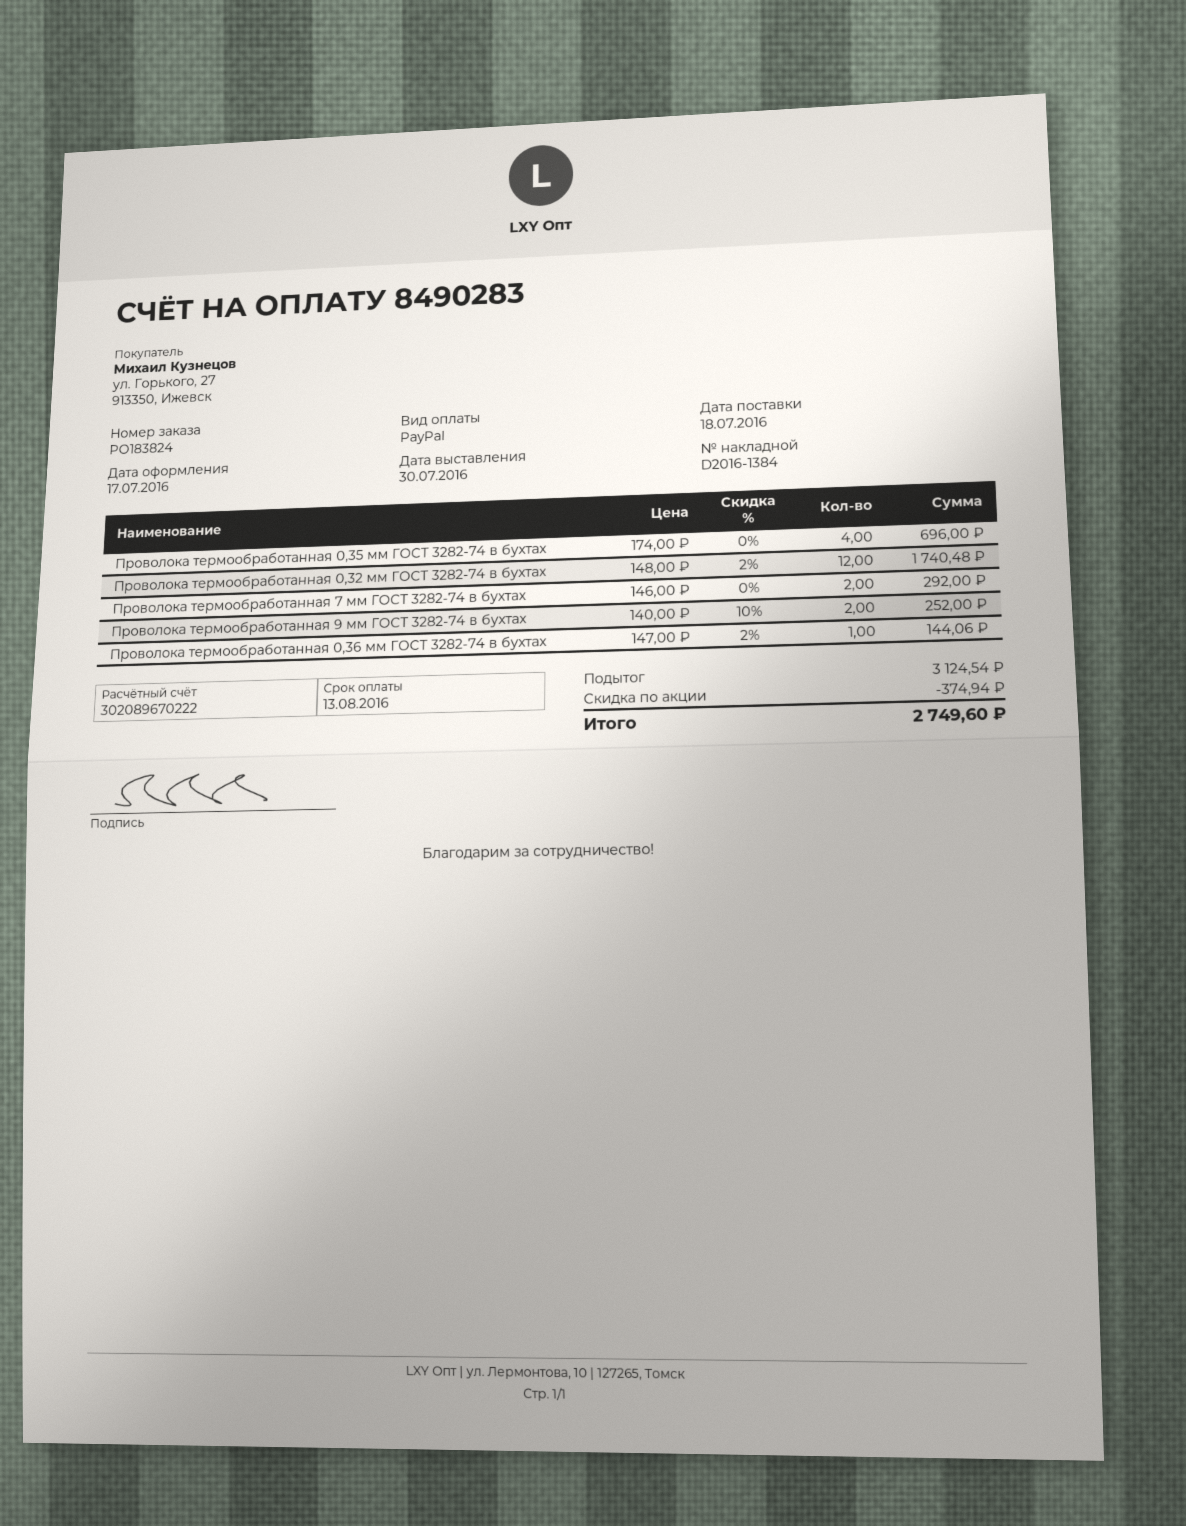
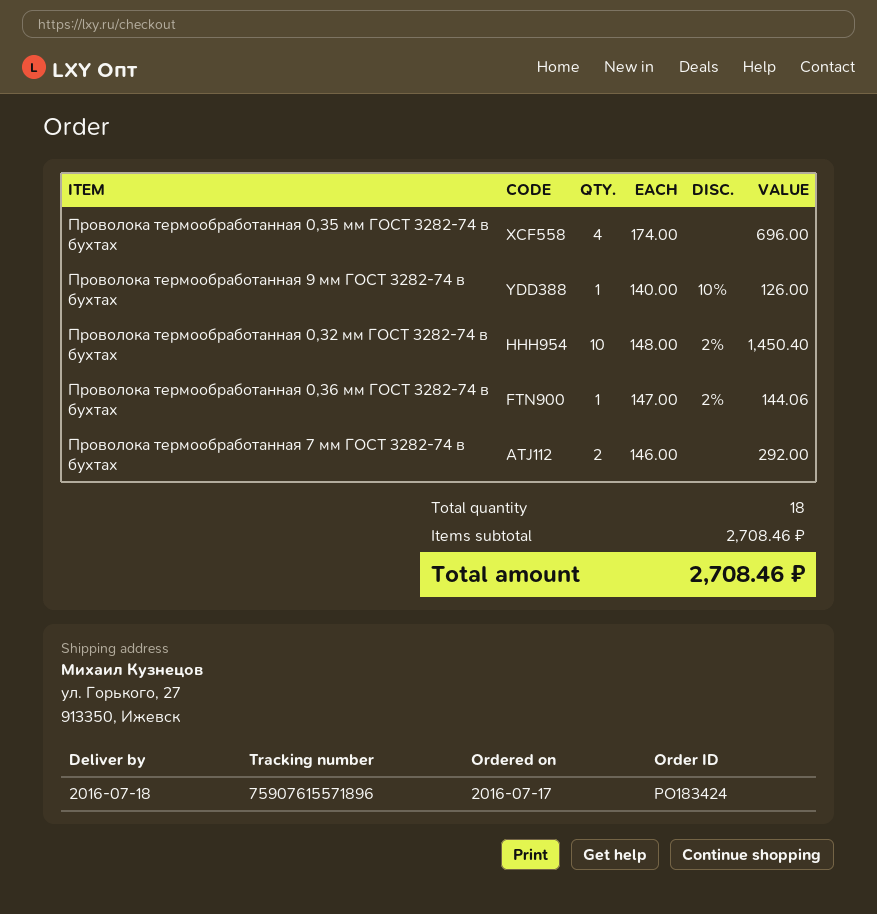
order number: PO183824 -> PO183424
Проволока термообработанная 0,32 мм ГОСТ 3282-74 в бухтах: 12 x 148.00 - 2% = 1740.48 -> 10 x 148.00 - 2% = 1450.40
Проволока термообработанная 9 мм ГОСТ 3282-74 в бухтах: 2 x 140.00 - 10% = 252.00 -> 1 x 140.00 - 10% = 126.00
subtotal: 3124.54 -> 2708.46
discount: 374.94 -> none
total: 2749.60 -> 2708.46

